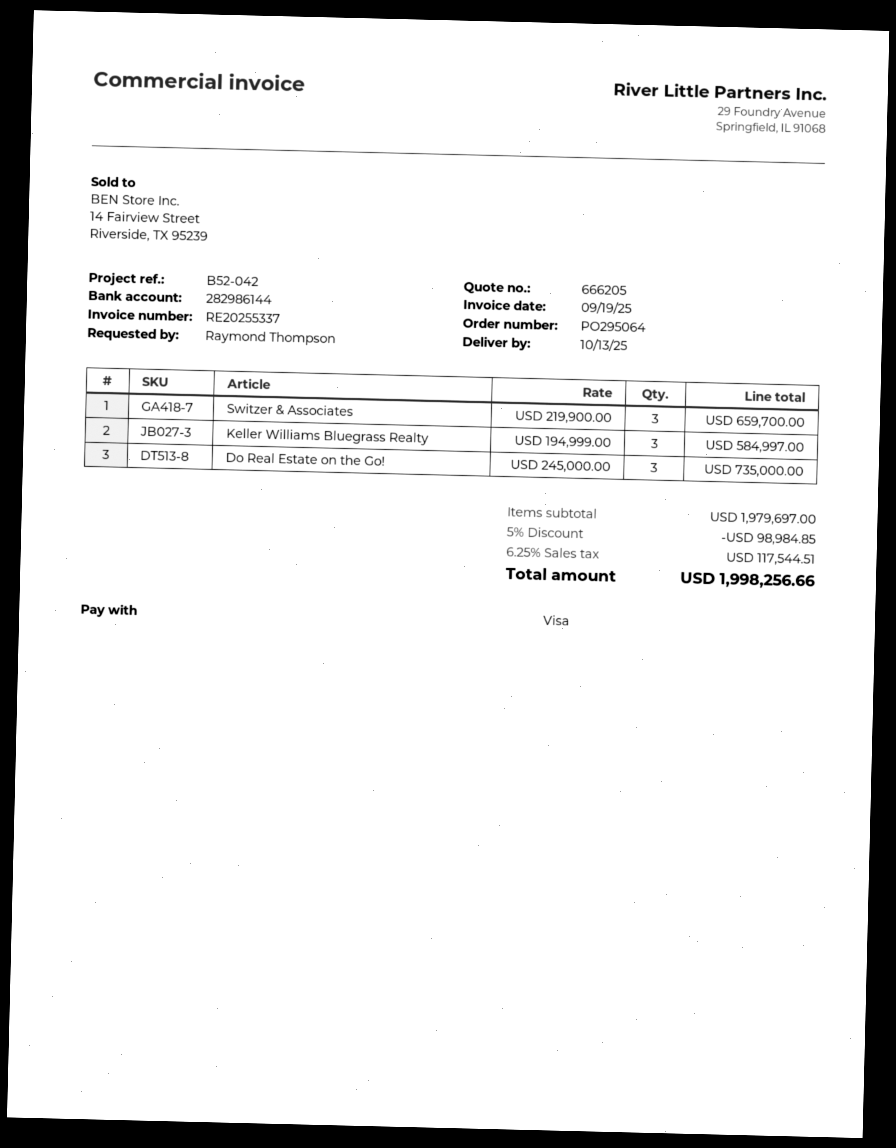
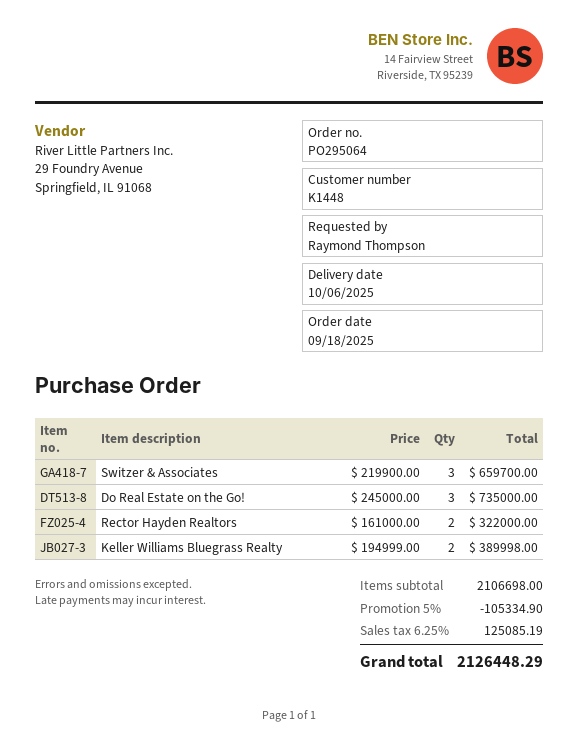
delivery date: 2025-10-13 -> 2025-10-06
Keller Williams Bluegrass Realty: 3 x 194999.00 = 584997.00 -> 2 x 194999.00 = 389998.00
Rector Hayden Realtors: none -> 2 x 161000.00 = 322000.00
subtotal: 1979697.00 -> 2106698.00
discount: 5% = 98984.85 -> 5% = 105334.90
tax: 6.25% = 117544.51 -> 6.25% = 125085.19
total: 1998256.66 -> 2126448.29

